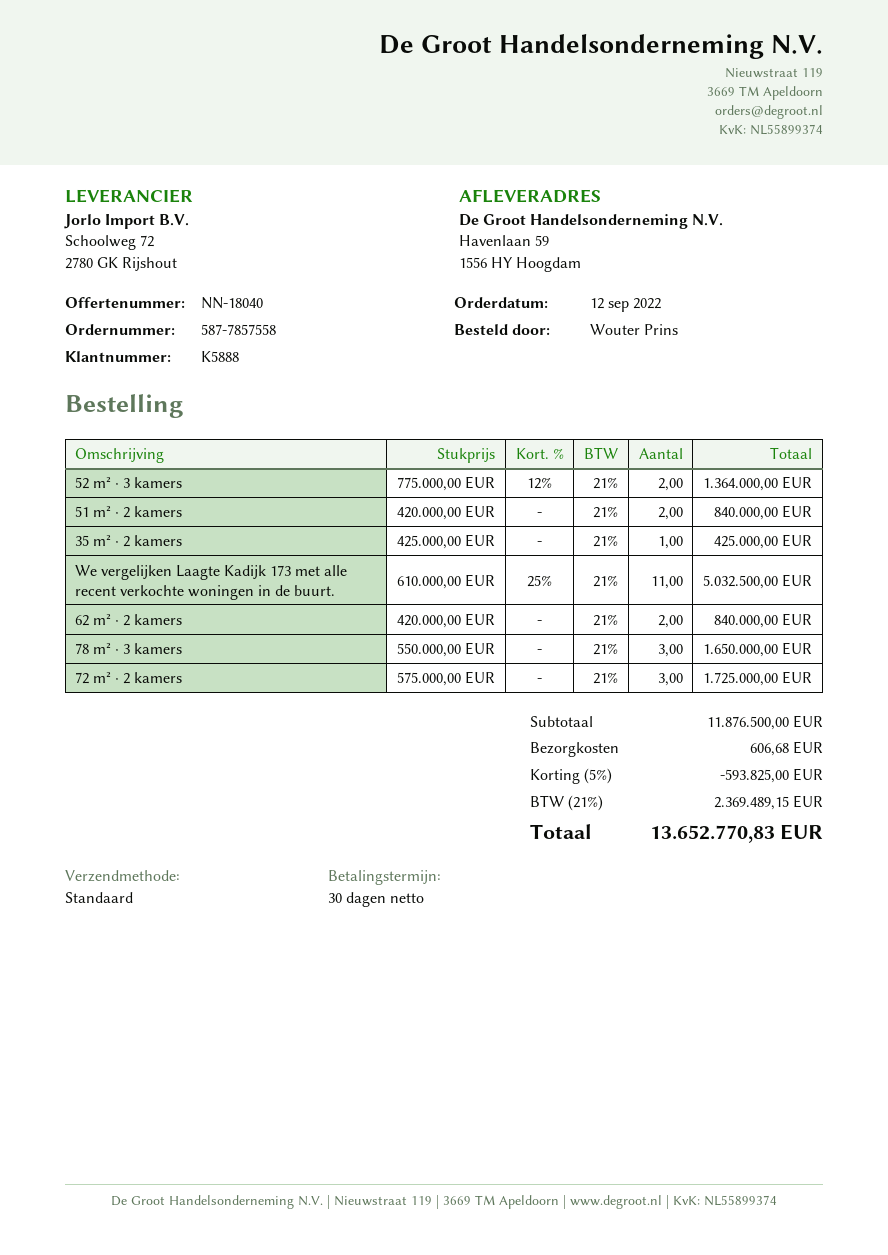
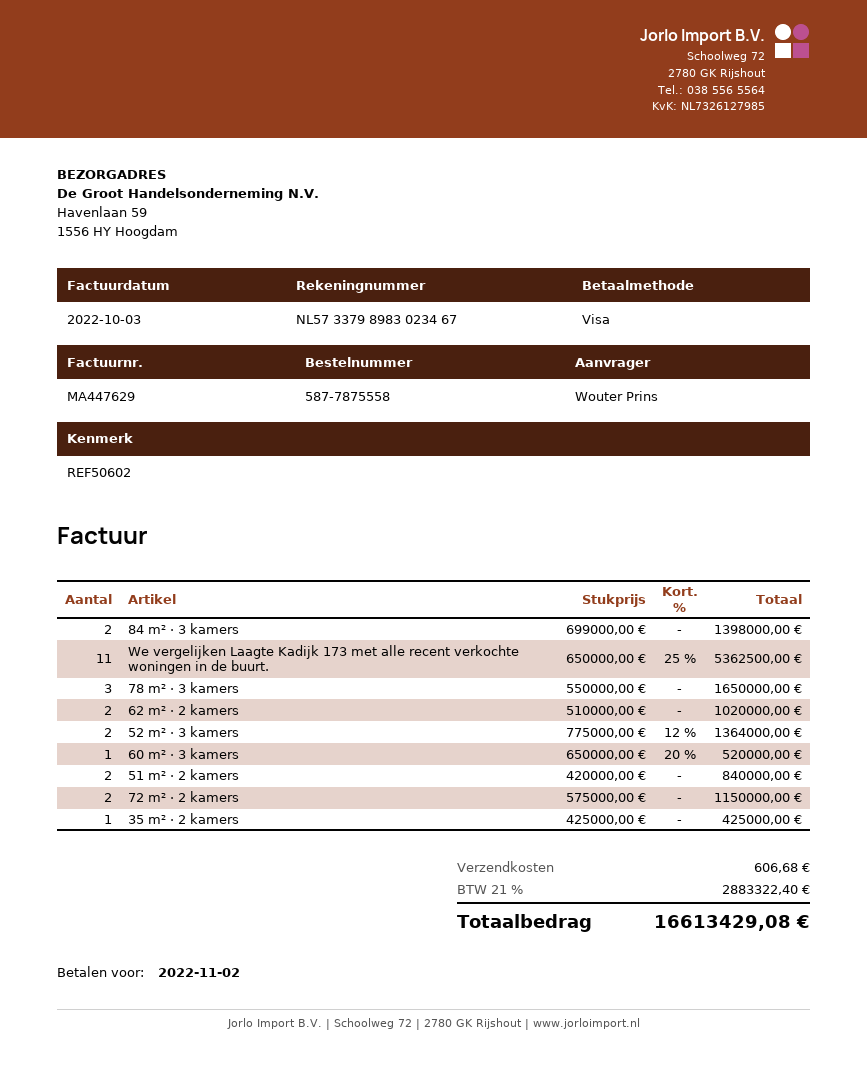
order number: 587-7857558 -> 587-7875558
We vergelijken Laagte Kadijk 173 met alle recent verkochte woningen in de buurt.: 11 x 610000.00 - 25% = 5032500.00 -> 11 x 650000.00 - 25% = 5362500.00
62 m² · 2 kamers: 2 x 420000.00 = 840000.00 -> 2 x 510000.00 = 1020000.00
72 m² · 2 kamers: 3 x 575000.00 = 1725000.00 -> 2 x 575000.00 = 1150000.00
84 m² · 3 kamers: none -> 2 x 699000.00 = 1398000.00
60 m² · 3 kamers: none -> 1 x 650000.00 - 20% = 520000.00
discount: 5% = 593825.00 -> none
tax: 21% = 2369489.15 -> 21% = 2883322.40
total: 13652770.83 -> 16613429.08

